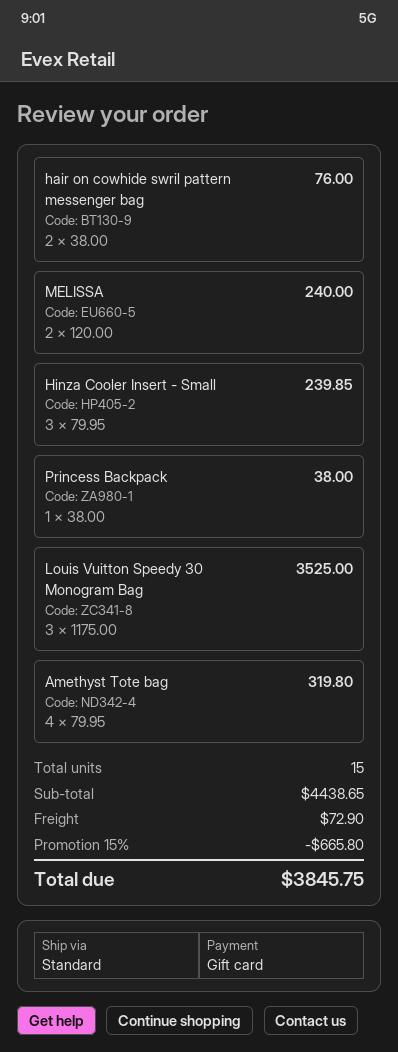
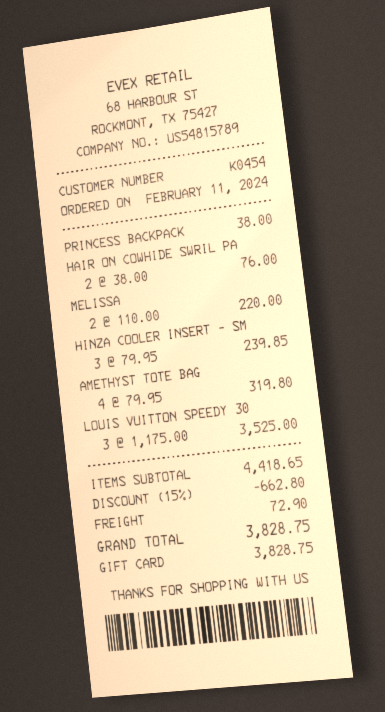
MELISSA: 2 x 120.00 = 240.00 -> 2 x 110.00 = 220.00
subtotal: 4438.65 -> 4418.65
discount: 15% = 665.80 -> 15% = 662.80
total: 3845.75 -> 3828.75

